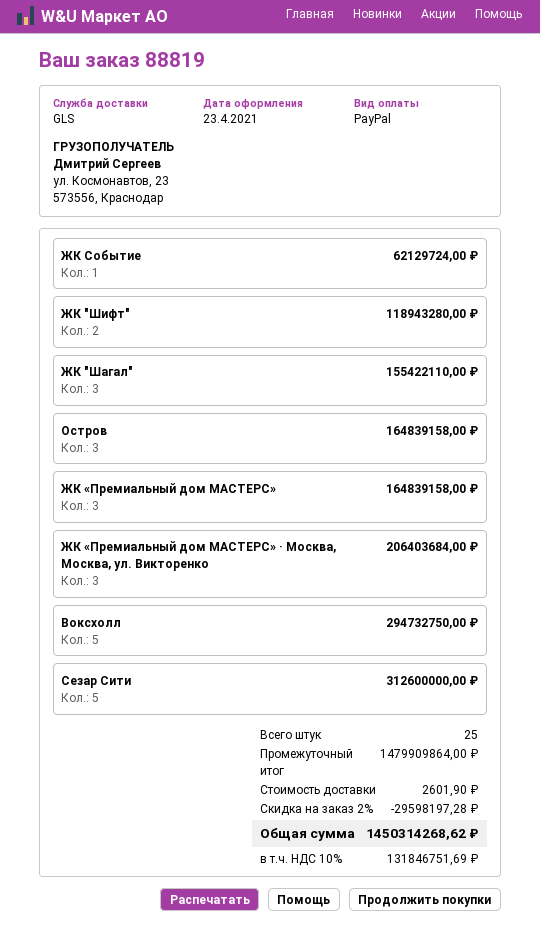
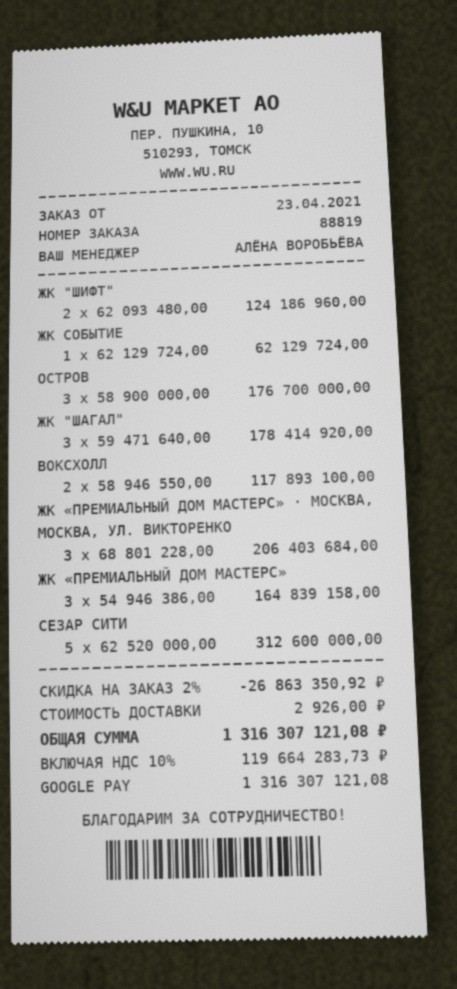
payment method: PayPal -> Google Pay
ЖК "Шифт": 2 for 118943280.00 -> 2 for 124186960.00
ЖК "Шагал": 3 for 155422110.00 -> 3 for 178414920.00
Остров: 3 for 164839158.00 -> 3 for 176700000.00
Воксхолл: 5 for 294732750.00 -> 2 for 117893100.00
discount: 2% = 29598197.28 -> 2% = 26863350.92
shipping: 2601.90 -> 2926.00
tax: 10% = 131846751.69 -> 10% = 119664283.73
total: 1450314268.62 -> 1316307121.08

